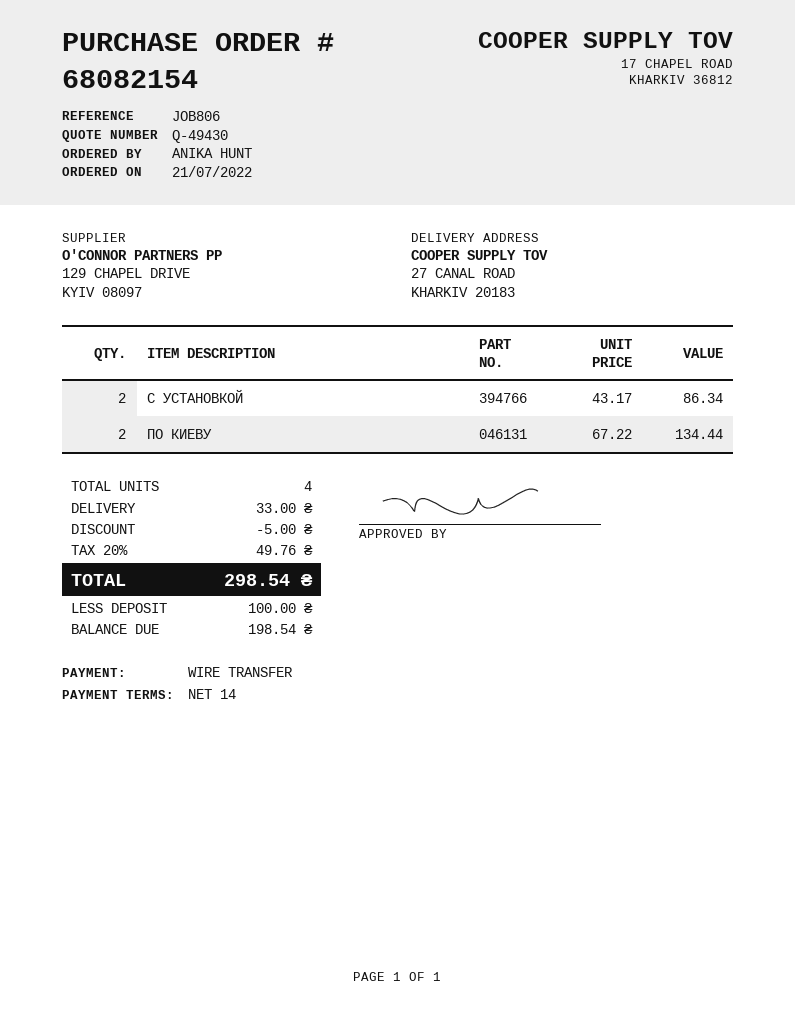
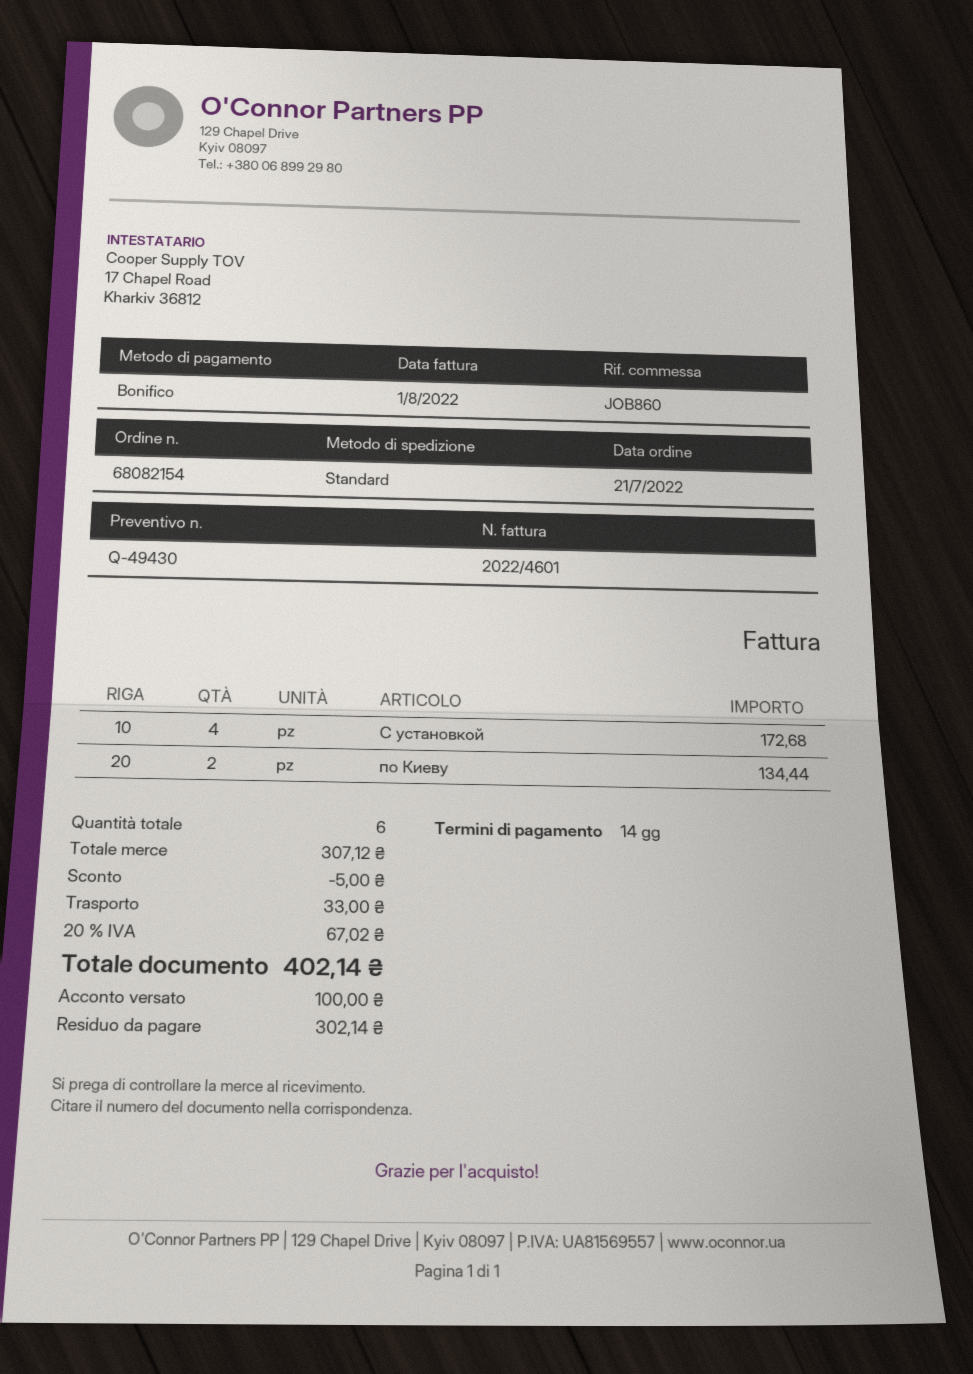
reference: JOB806 -> JOB860
С УСТАНОВКОЙ: 2 for 86.34 -> 4 for 172.68
total quantity: 4 -> 6
tax: 20% = 49.76 -> 20% = 67.02
total: 298.54 -> 402.14
balance: 198.54 -> 302.14

